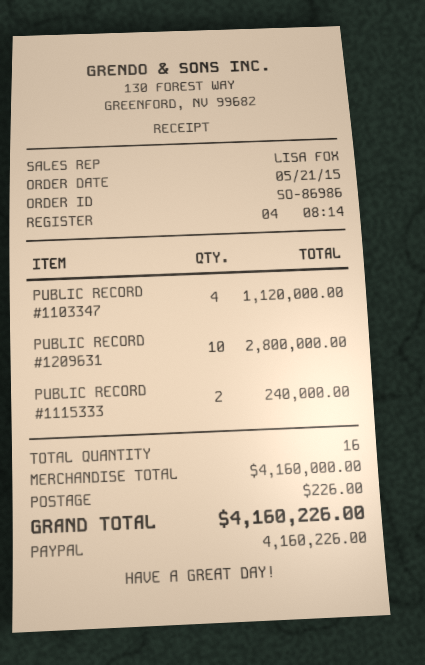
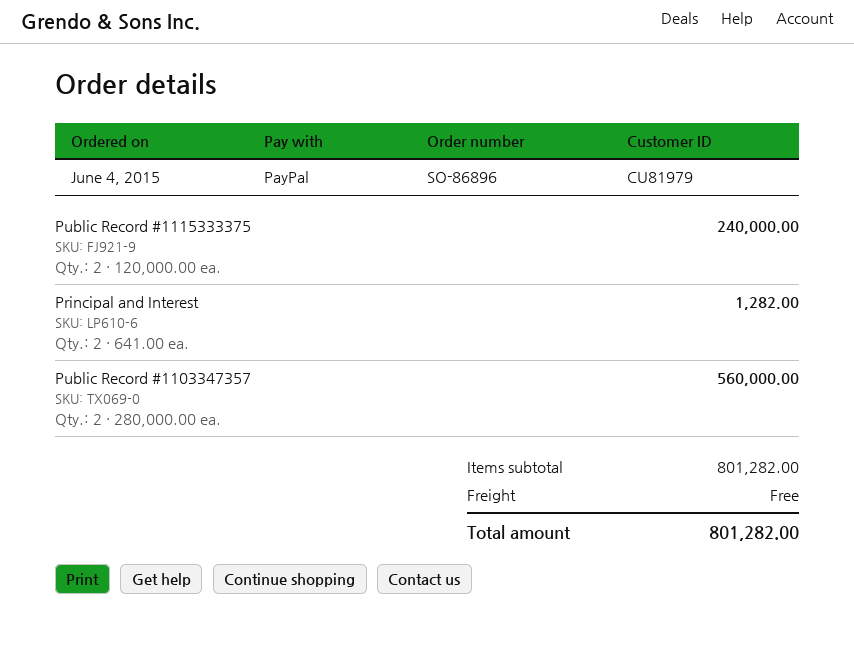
order number: SO-86986 -> SO-86896
order date: 2015-05-21 -> 2015-06-04
PUBLIC RECORD #1103347: 4 for 1120000.00 -> 2 for 560000.00
PUBLIC RECORD #1209631: 10 for 2800000.00 -> none
Principal and Interest: none -> 2 for 1282.00
subtotal: 4160000.00 -> 801282.00
shipping: 226.00 -> 0.00
total: 4160226.00 -> 801282.00

